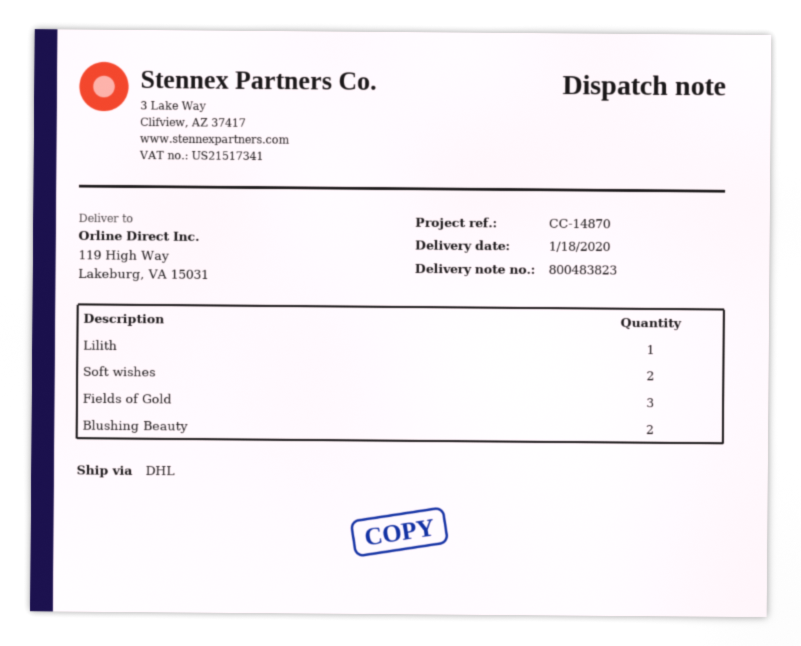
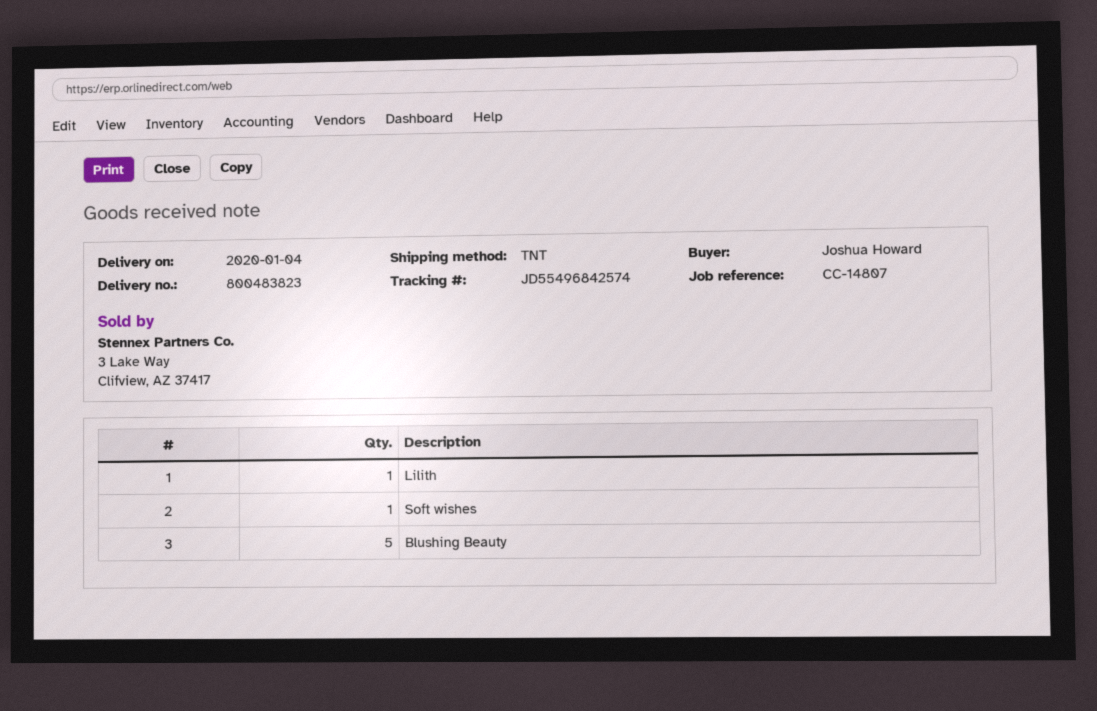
delivery date: 2020-01-18 -> 2020-01-04
reference: CC-14870 -> CC-14807
shipping method: DHL -> TNT
Soft wishes: 2 -> 1
Fields of Gold: 3 -> none
Blushing Beauty: 2 -> 5

